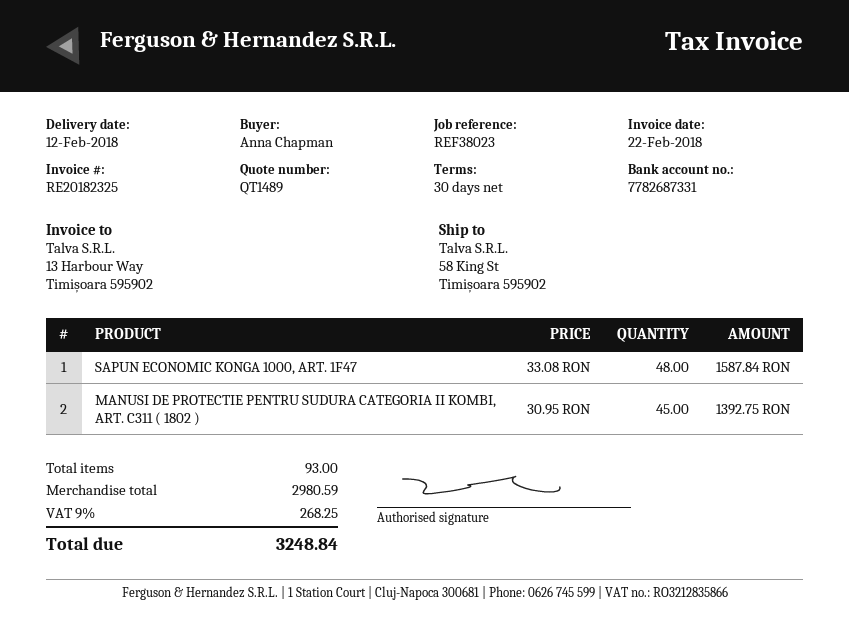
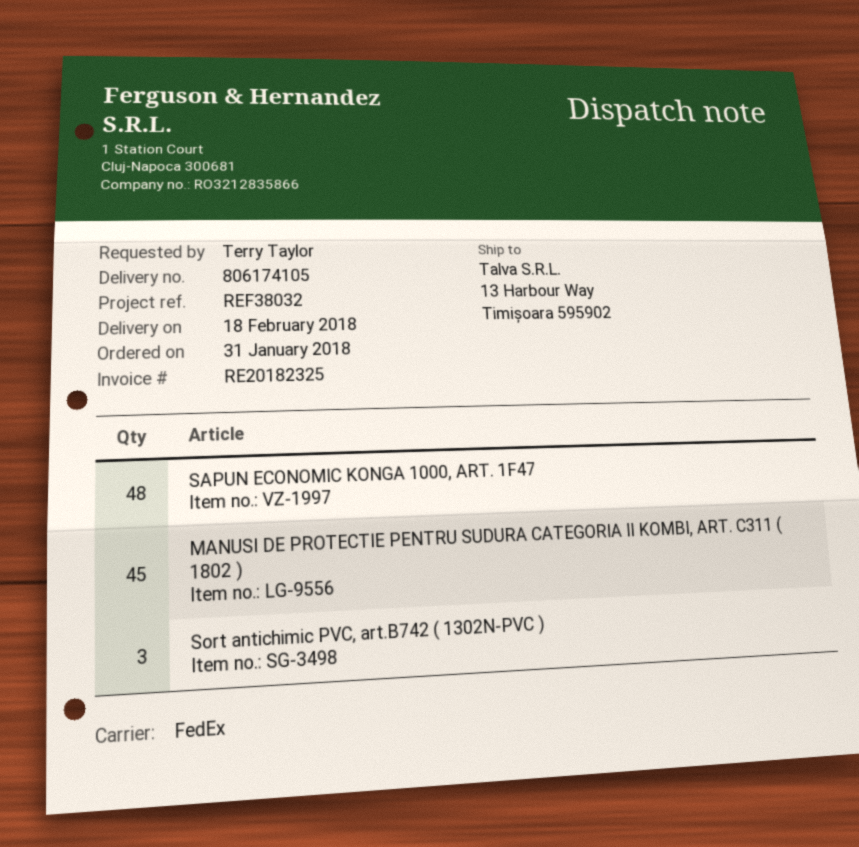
delivery date: 2018-02-12 -> 2018-02-18
reference: REF38023 -> REF38032
ordered by: Anna Chapman -> Terry Taylor
ship to: 58 King St, Timișoara 595902 -> 13 Harbour Way, Timișoara 595902
Sort antichimic PVC, art.B742 ( 1302N-PVC ): none -> 3

